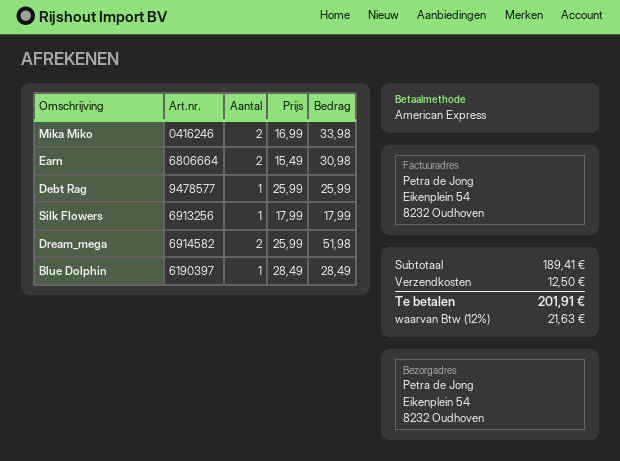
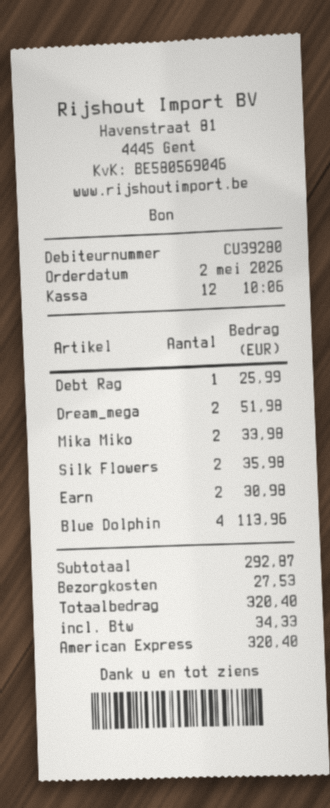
Silk Flowers: 1 for 17.99 -> 2 for 35.98
Blue Dolphin: 1 for 28.49 -> 4 for 113.96
subtotal: 189.41 -> 292.87
shipping: 12.50 -> 27.53
tax: 21.63 -> 34.33
total: 201.91 -> 320.40

